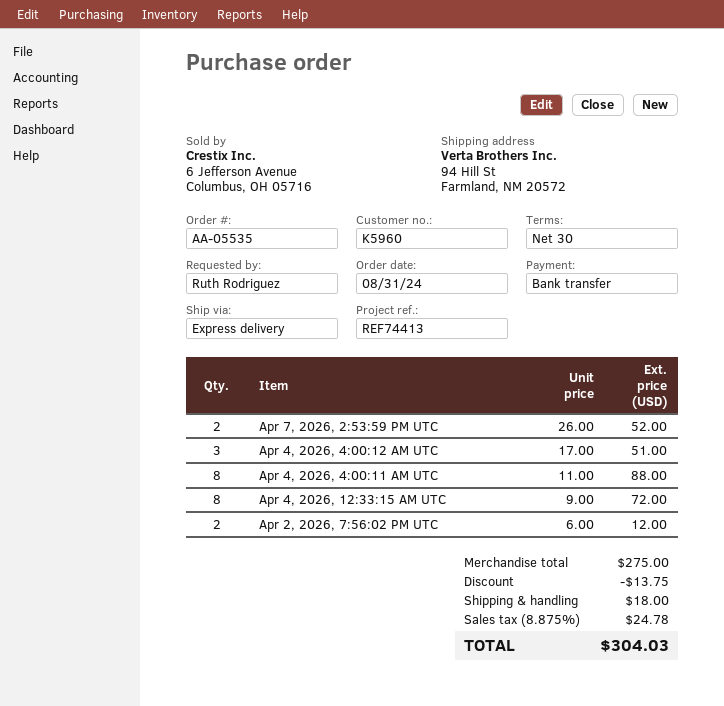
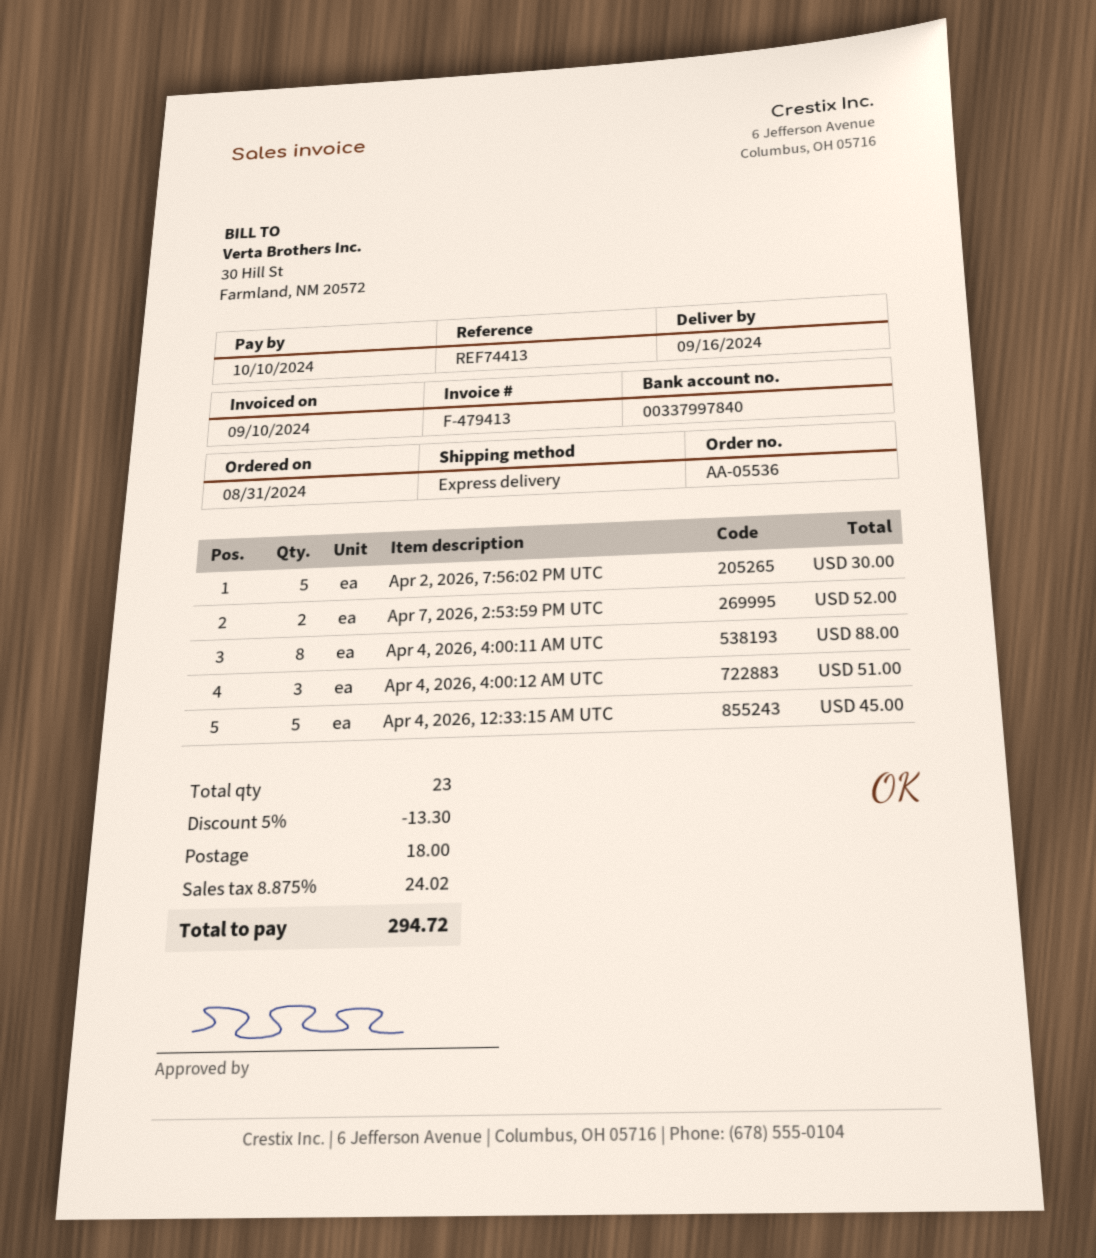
order number: AA-05535 -> AA-05536
Apr 4, 2026, 12:33:15 AM UTC: 8 for 72.00 -> 5 for 45.00
Apr 2, 2026, 7:56:02 PM UTC: 2 for 12.00 -> 5 for 30.00
discount: 13.75 -> 13.30
tax: 8.875% = 24.78 -> 8.875% = 24.02
total: 304.03 -> 294.72

